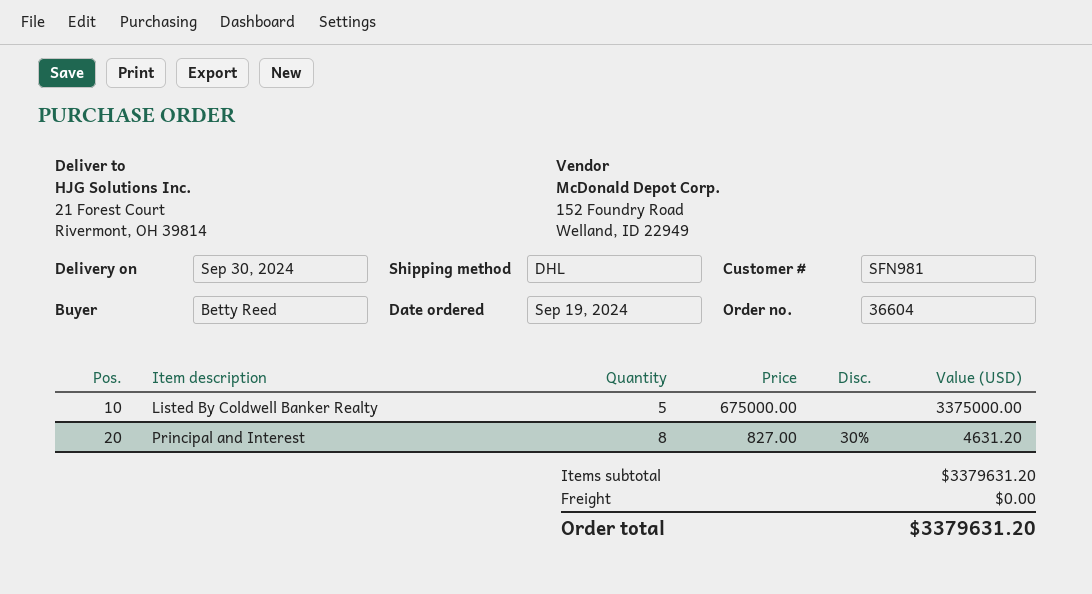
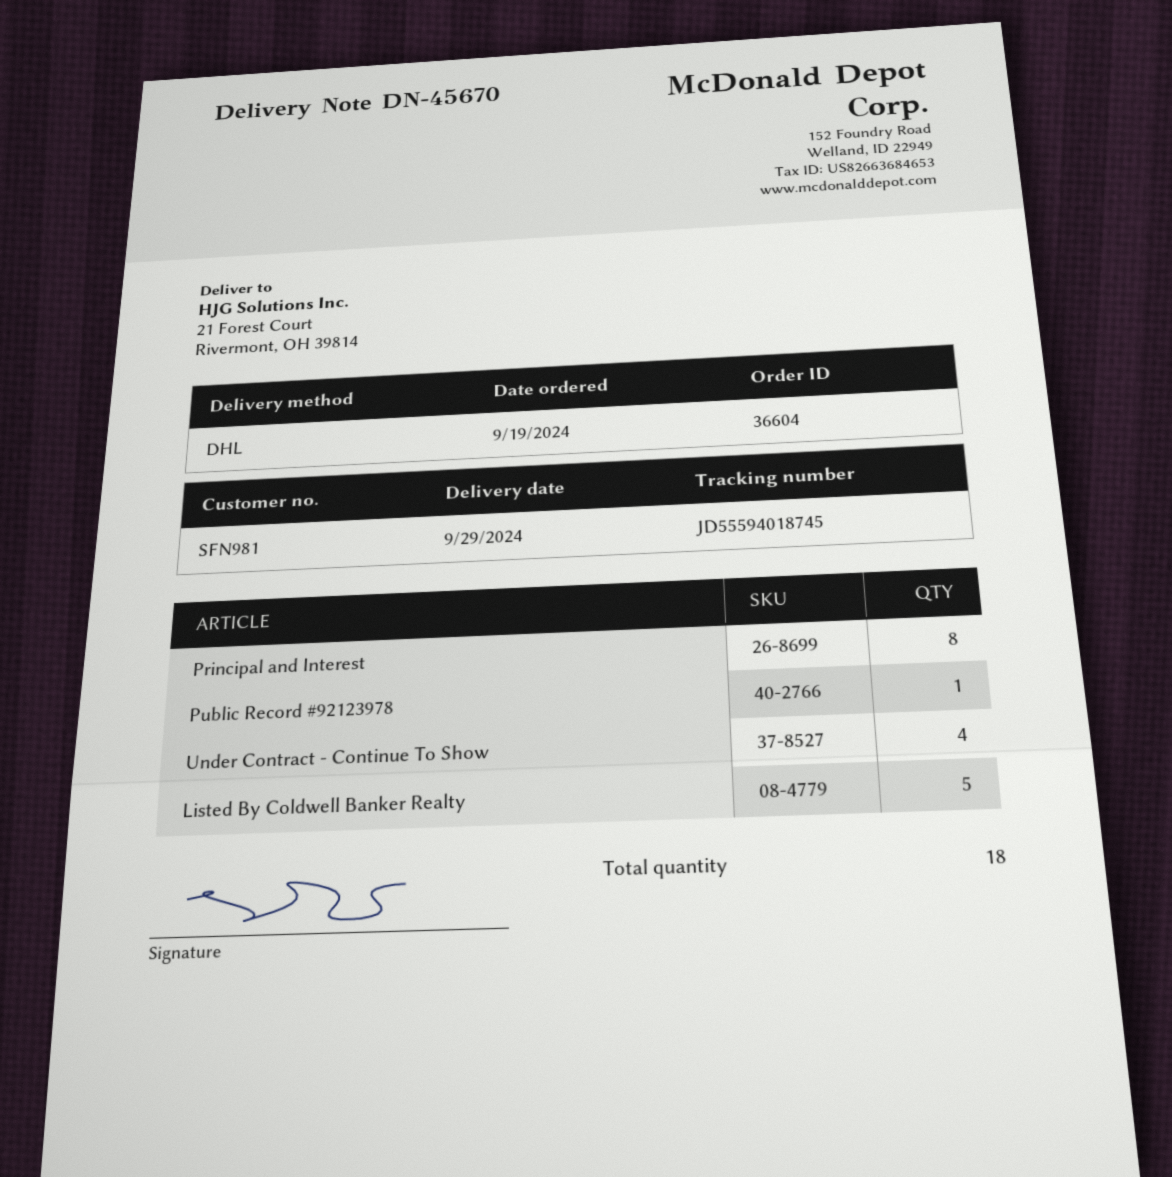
delivery date: 2024-09-30 -> 2024-09-29
Public Record #92123978: none -> 1
Under Contract - Continue To Show: none -> 4

